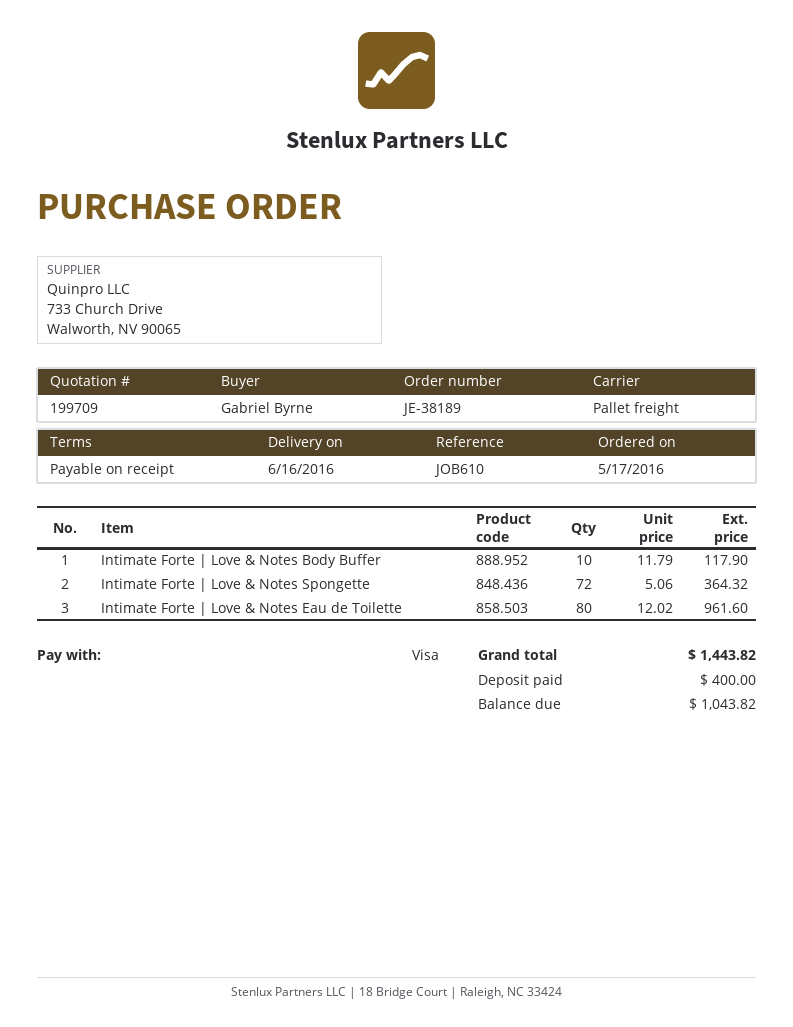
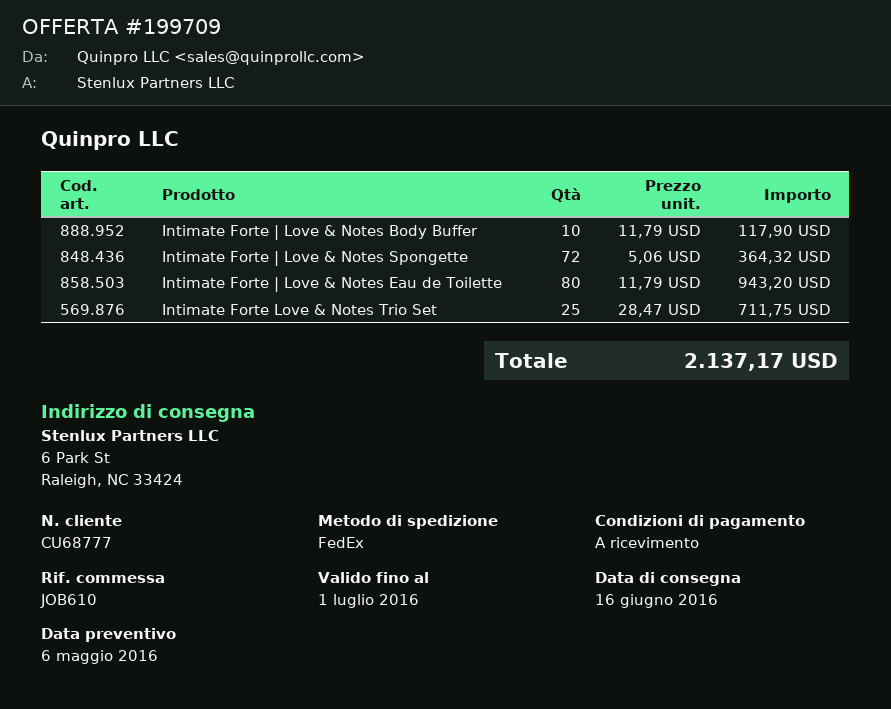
shipping method: pallet freight -> FedEx
Intimate Forte | Love & Notes Eau de Toilette: 80 x 12.02 = 961.60 -> 80 x 11.79 = 943.20
Intimate Forte Love & Notes Trio Set: none -> 25 x 28.47 = 711.75
total: 1443.82 -> 2137.17

